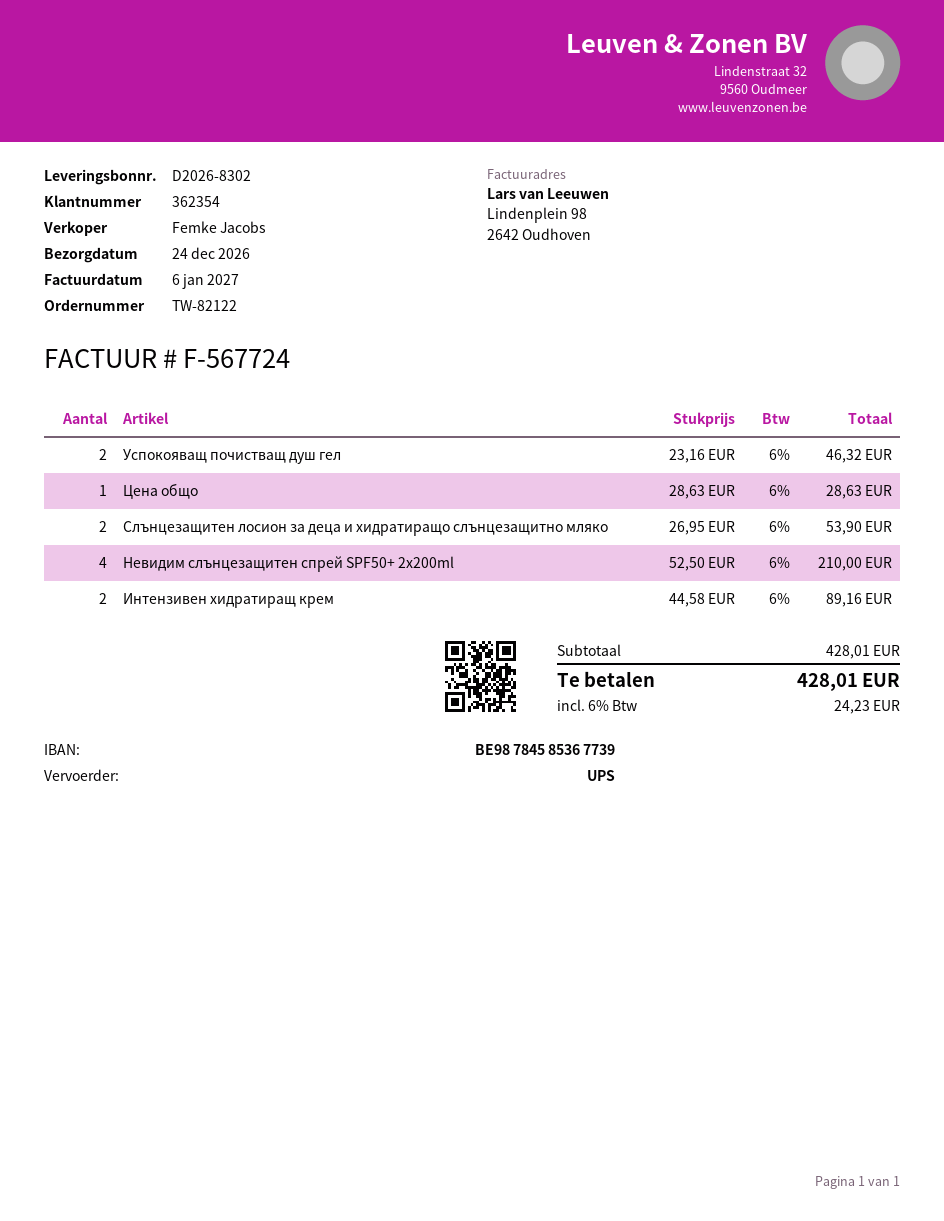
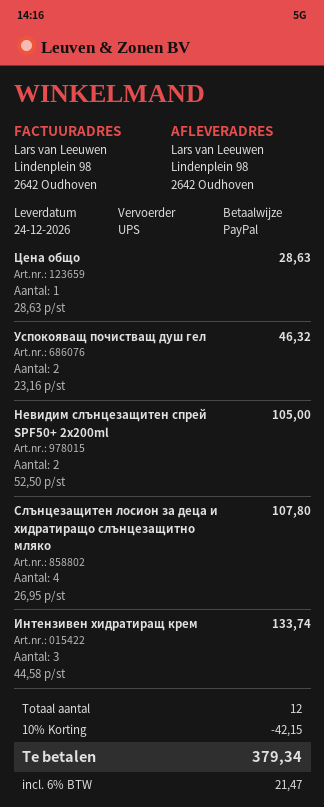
Слънцезащитен лосион за деца и хидратиращо слънцезащитно мляко: 2 x 26.95 = 53.90 -> 4 x 26.95 = 107.80
Невидим слънцезащитен спрей SPF50+ 2x200ml: 4 x 52.50 = 210.00 -> 2 x 52.50 = 105.00
Интензивен хидратиращ крем: 2 x 44.58 = 89.16 -> 3 x 44.58 = 133.74
discount: none -> 10% = 42.15
tax: 6% = 24.23 -> 6% = 21.47
total: 428.01 -> 379.34

